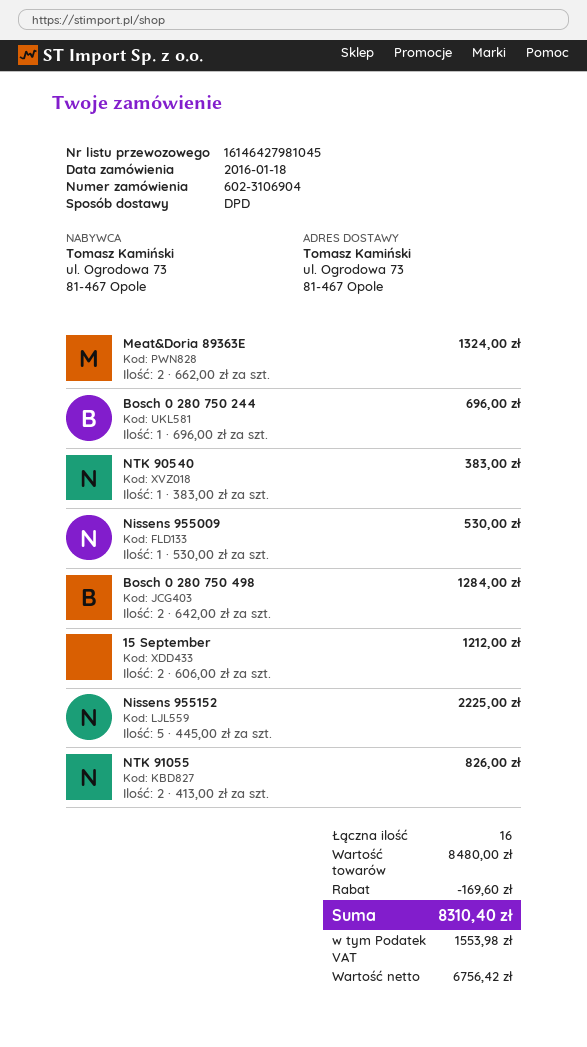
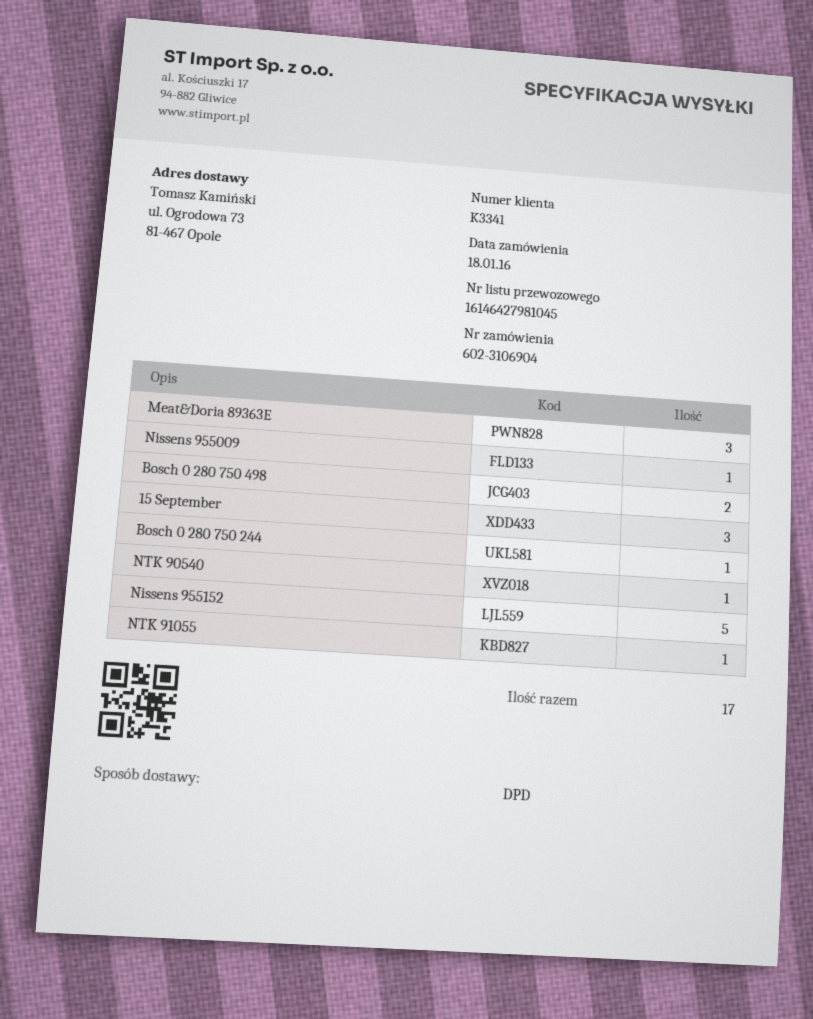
Meat&Doria 89363E: 2 -> 3
15 September: 2 -> 3
NTK 91055: 2 -> 1
total quantity: 16 -> 17

